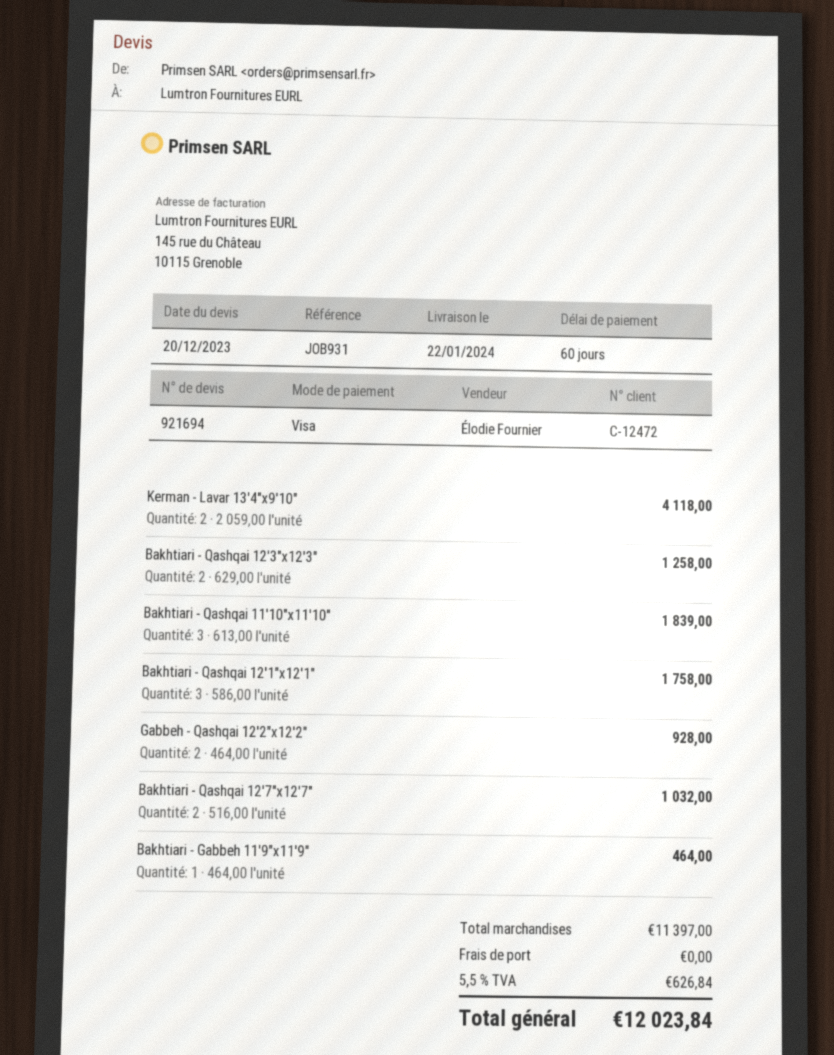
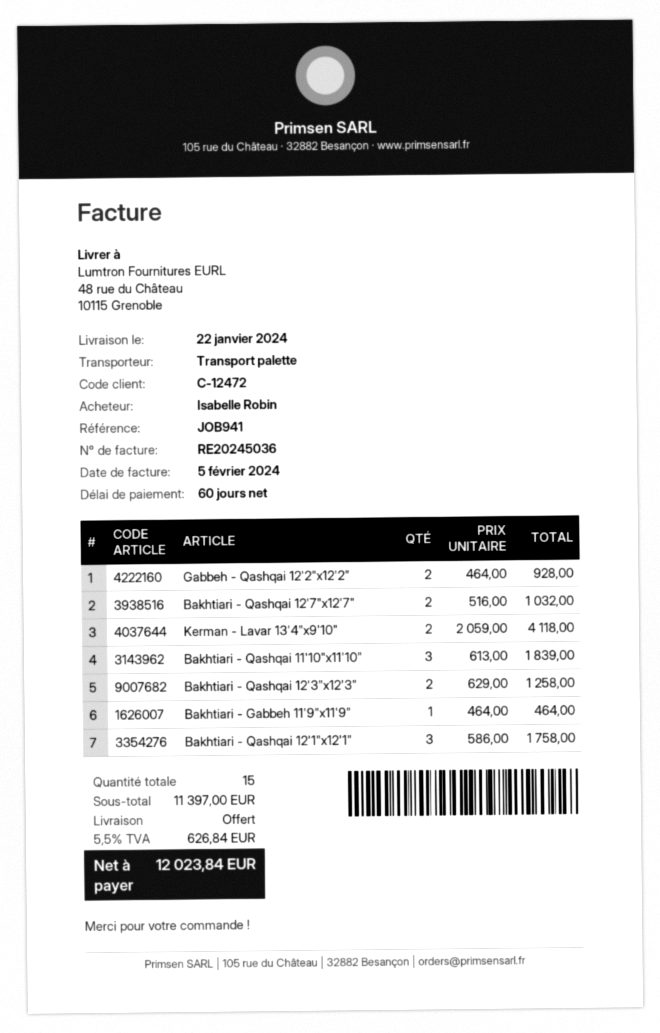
reference: JOB931 -> JOB941

